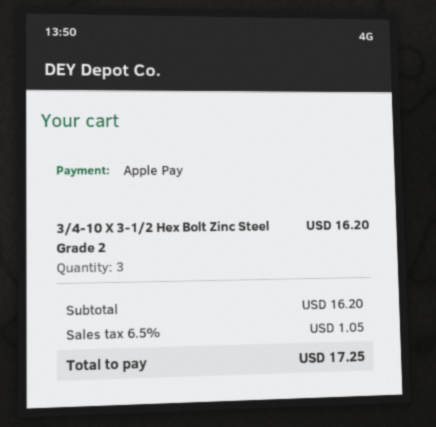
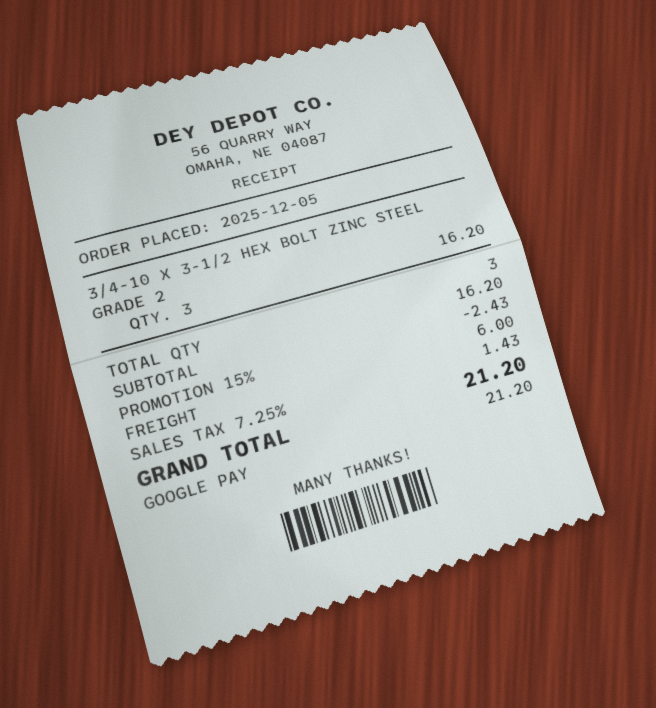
payment method: Apple Pay -> Google Pay
discount: none -> 15% = 2.43
shipping: none -> 6.00
tax: 6.5% = 1.05 -> 7.25% = 1.43
total: 17.25 -> 21.20

